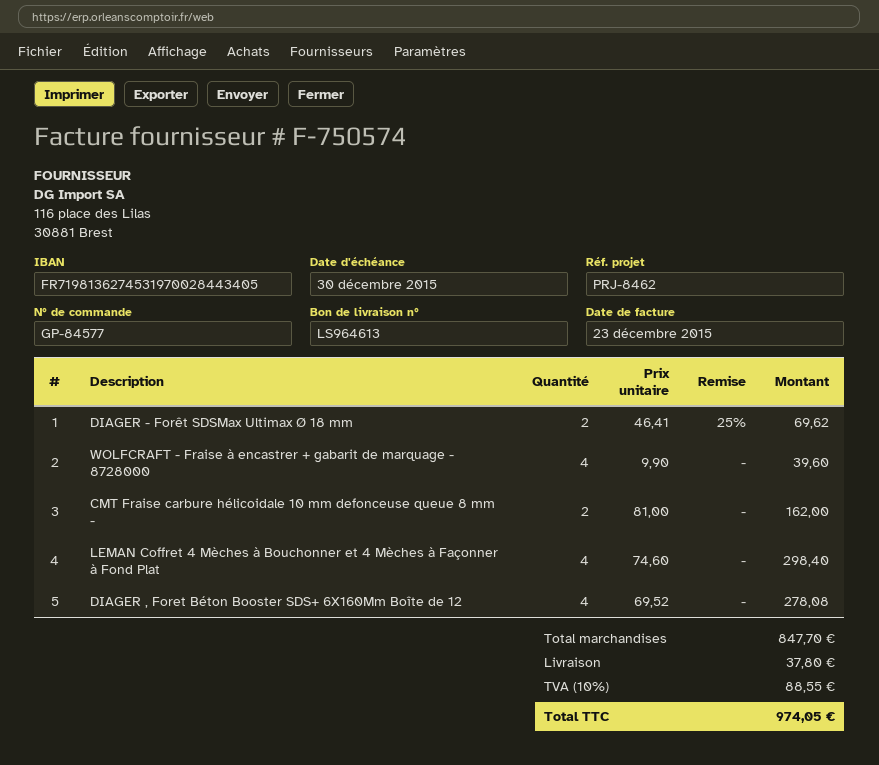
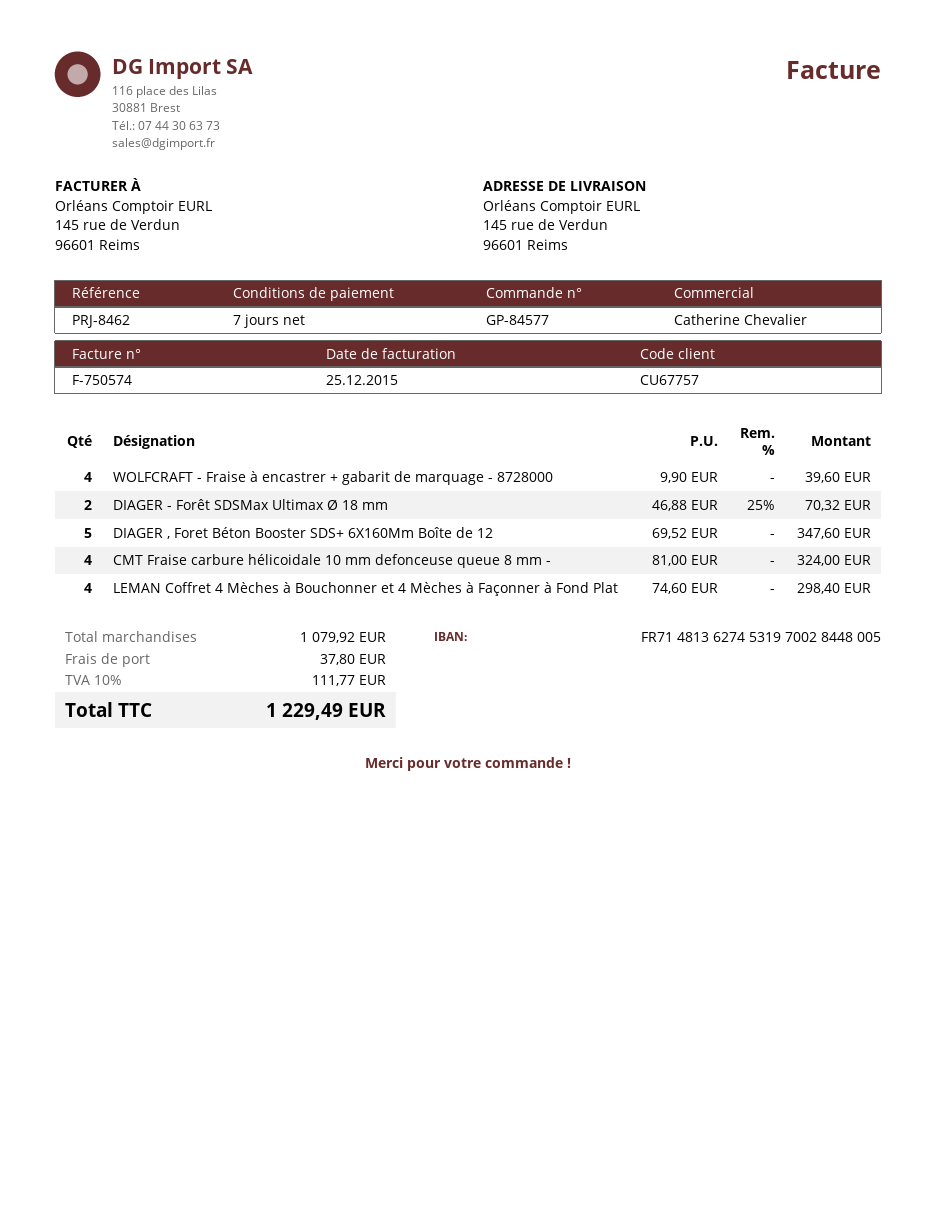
invoice date: 2015-12-23 -> 2015-12-25
bank account: FR7198136274531970028443405 -> FR7148136274531970028448005
DIAGER - Forêt SDSMax Ultimax Ø 18 mm: 2 x 46.41 - 25% = 69.62 -> 2 x 46.88 - 25% = 70.32
CMT Fraise carbure hélicoidale 10 mm defonceuse queue 8 mm -: 2 x 81.00 = 162.00 -> 4 x 81.00 = 324.00
DIAGER , Foret Béton Booster SDS+ 6X160Mm Boîte de 12: 4 x 69.52 = 278.08 -> 5 x 69.52 = 347.60
subtotal: 847.70 -> 1079.92
tax: 10% = 88.55 -> 10% = 111.77
total: 974.05 -> 1229.49

